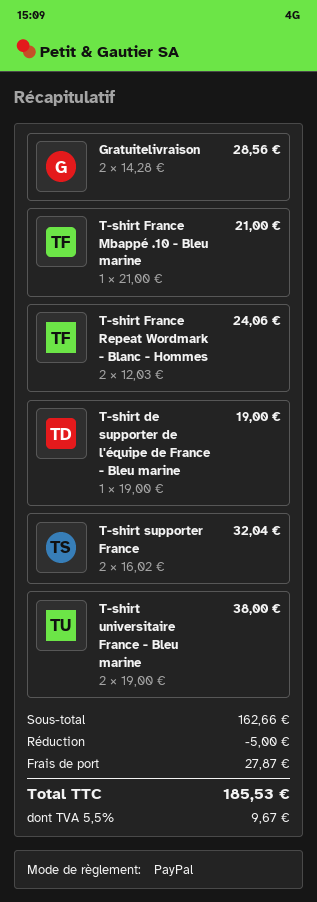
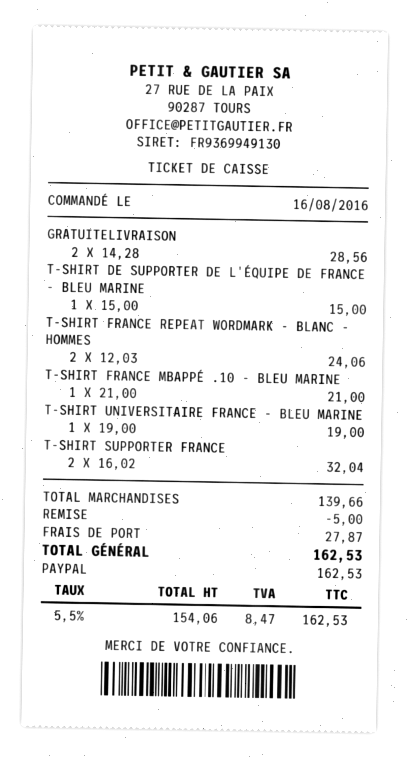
T-shirt de supporter de l'équipe de France - Bleu marine: 1 x 19.00 = 19.00 -> 1 x 15.00 = 15.00
T-shirt universitaire France - Bleu marine: 2 x 19.00 = 38.00 -> 1 x 19.00 = 19.00
subtotal: 162.66 -> 139.66
tax: 5.5% = 9.67 -> 5.5% = 8.47
total: 185.53 -> 162.53

